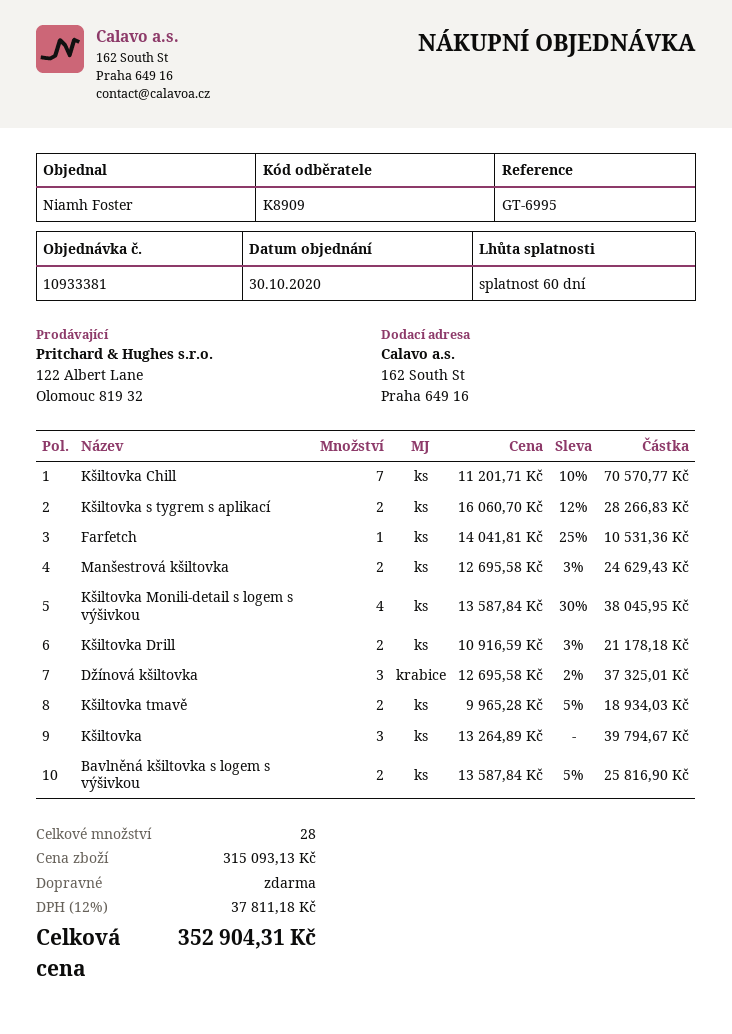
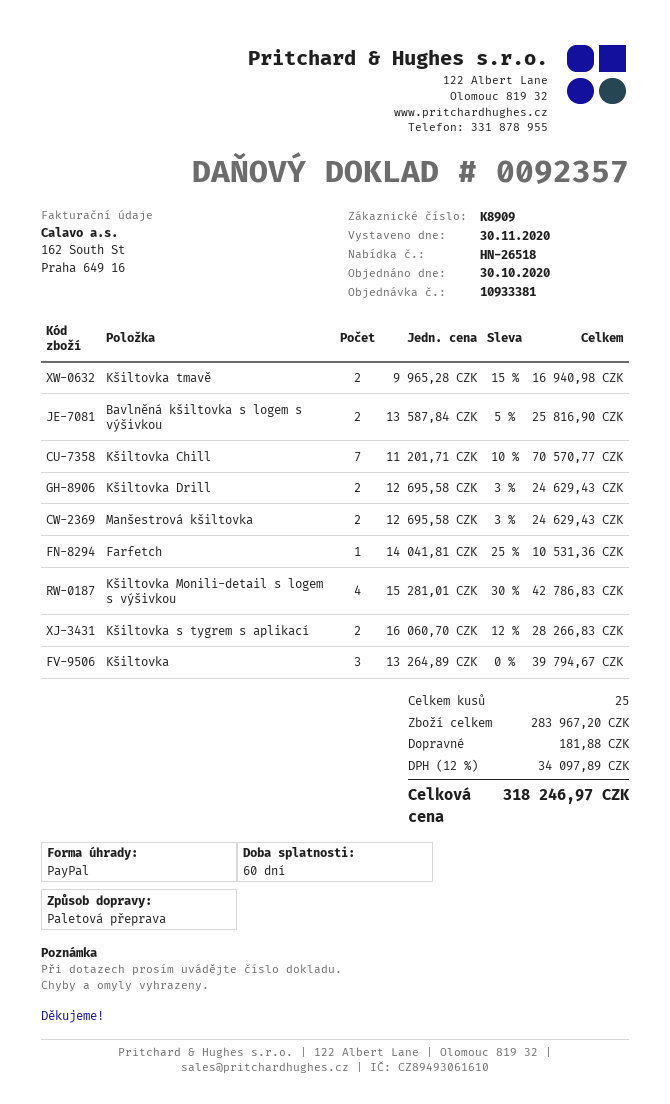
Kšiltovka Monili-detail s logem s výšivkou: 4 x 13587.84 - 30% = 38045.95 -> 4 x 15281.01 - 30% = 42786.83
Kšiltovka Drill: 2 x 10916.59 - 3% = 21178.18 -> 2 x 12695.58 - 3% = 24629.43
Džínová kšiltovka: 3 x 12695.58 - 2% = 37325.01 -> none
Kšiltovka tmavě: 2 x 9965.28 - 5% = 18934.03 -> 2 x 9965.28 - 15% = 16940.98
total quantity: 28 -> 25
subtotal: 315093.13 -> 283967.20
shipping: 0.00 -> 181.88
tax: 12% = 37811.18 -> 12% = 34097.89
total: 352904.31 -> 318246.97

